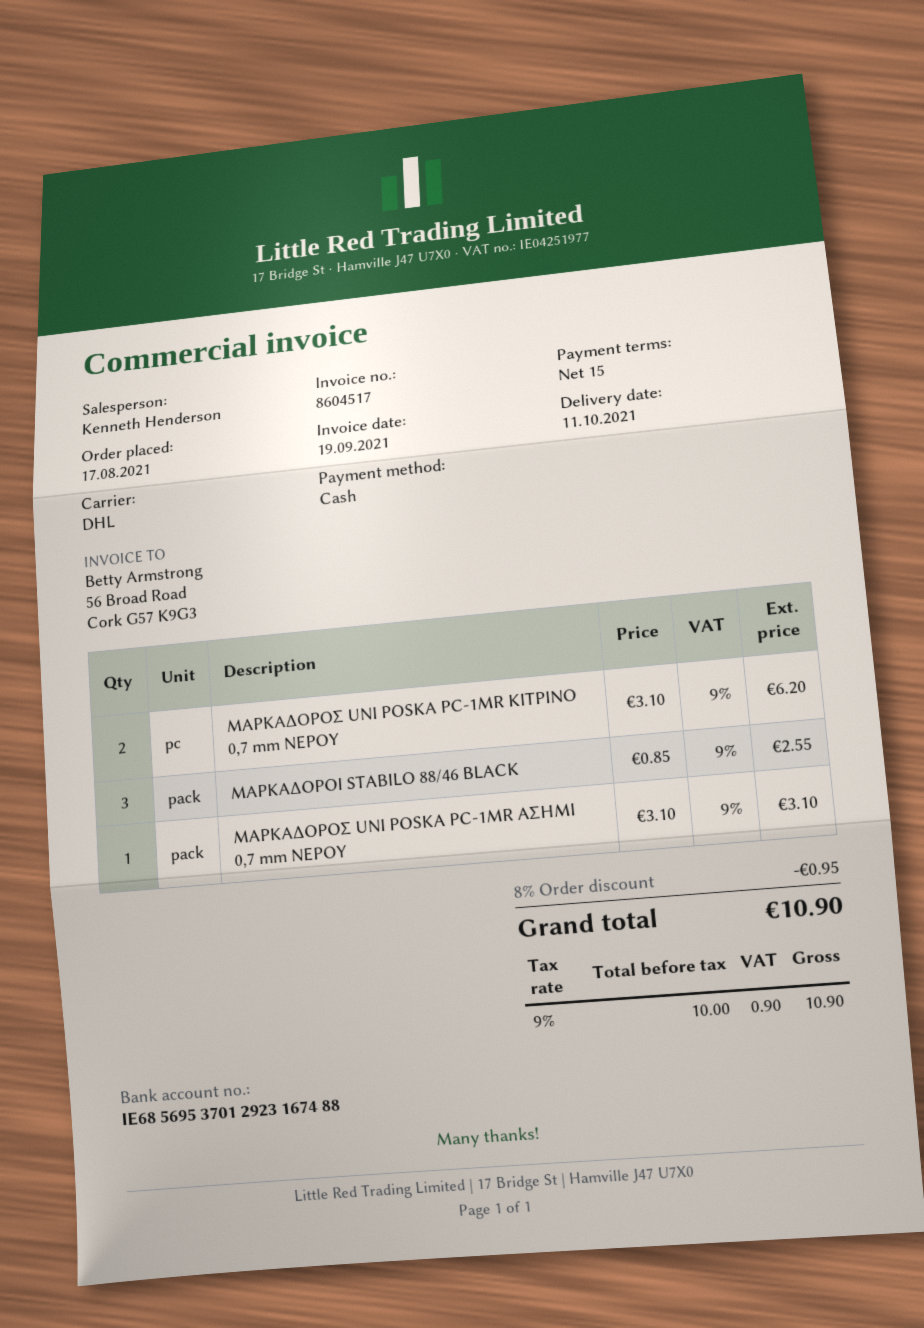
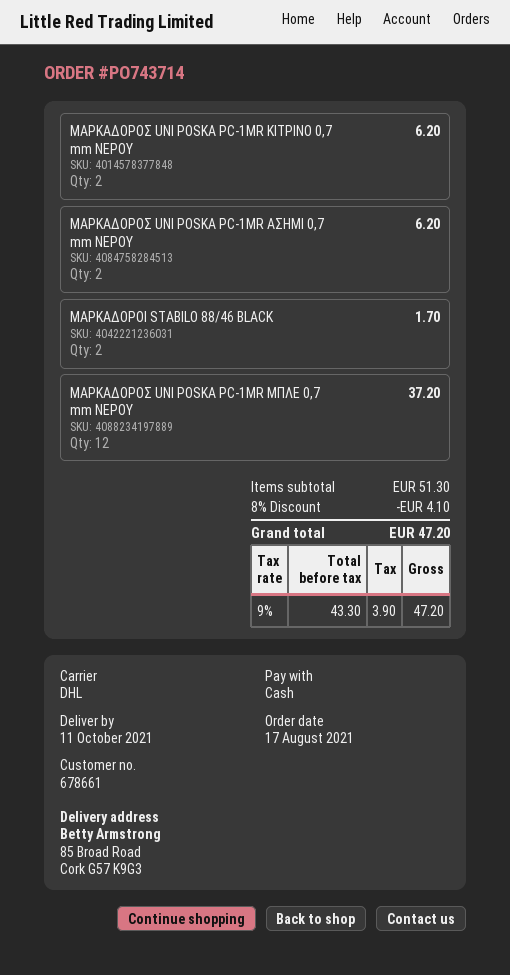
ΜΑΡΚΑΔΟΡΟΙ STABILO 88/46 BLACK: 3 for 2.55 -> 2 for 1.70
ΜΑΡΚΑΔΟΡΟΣ UNI POSKA PC-1MR ΑΣΗΜΙ 0,7 mm ΝΕΡΟΥ: 1 for 3.10 -> 2 for 6.20
ΜΑΡΚΑΔΟΡΟΣ UNI POSKA PC-1MR ΜΠΛΕ 0,7 mm ΝΕΡΟΥ: none -> 12 for 37.20
discount: 8% = 0.95 -> 8% = 4.10
net: 10.00 -> 43.30
tax: 9% = 0.90 -> 9% = 3.90
total: 10.90 -> 47.20

